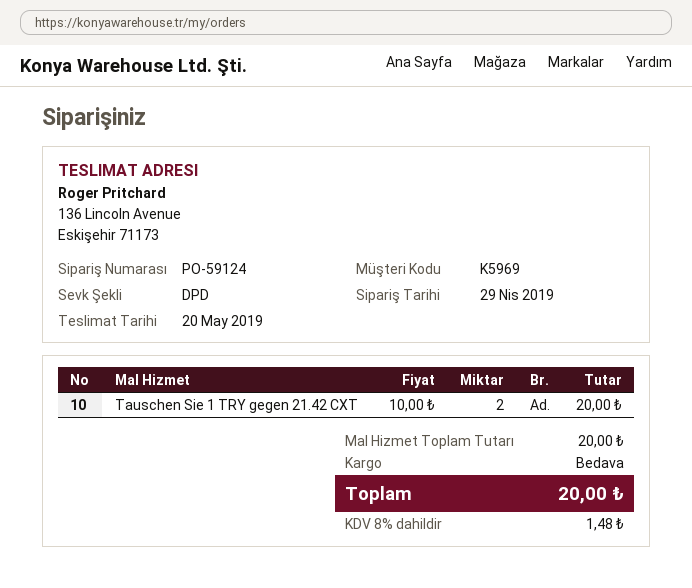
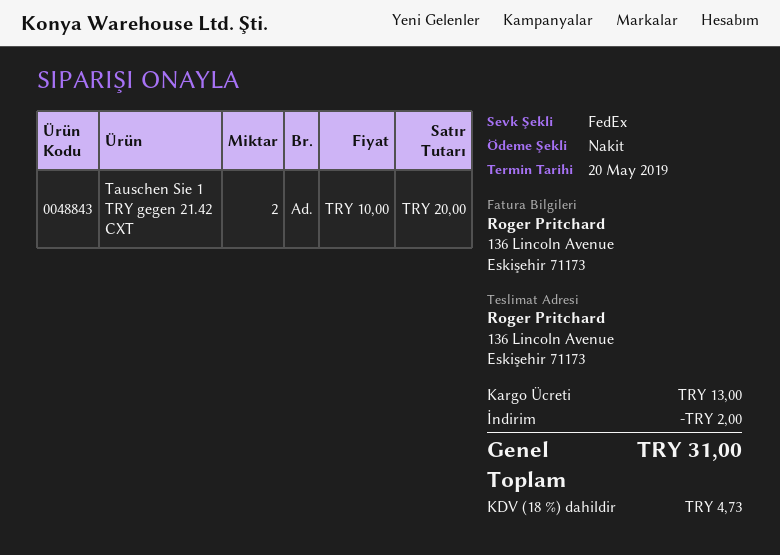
shipping method: DPD -> FedEx
discount: none -> 2.00
shipping: 0.00 -> 13.00
tax: 8% = 1.48 -> 18% = 4.73
total: 20.00 -> 31.00

